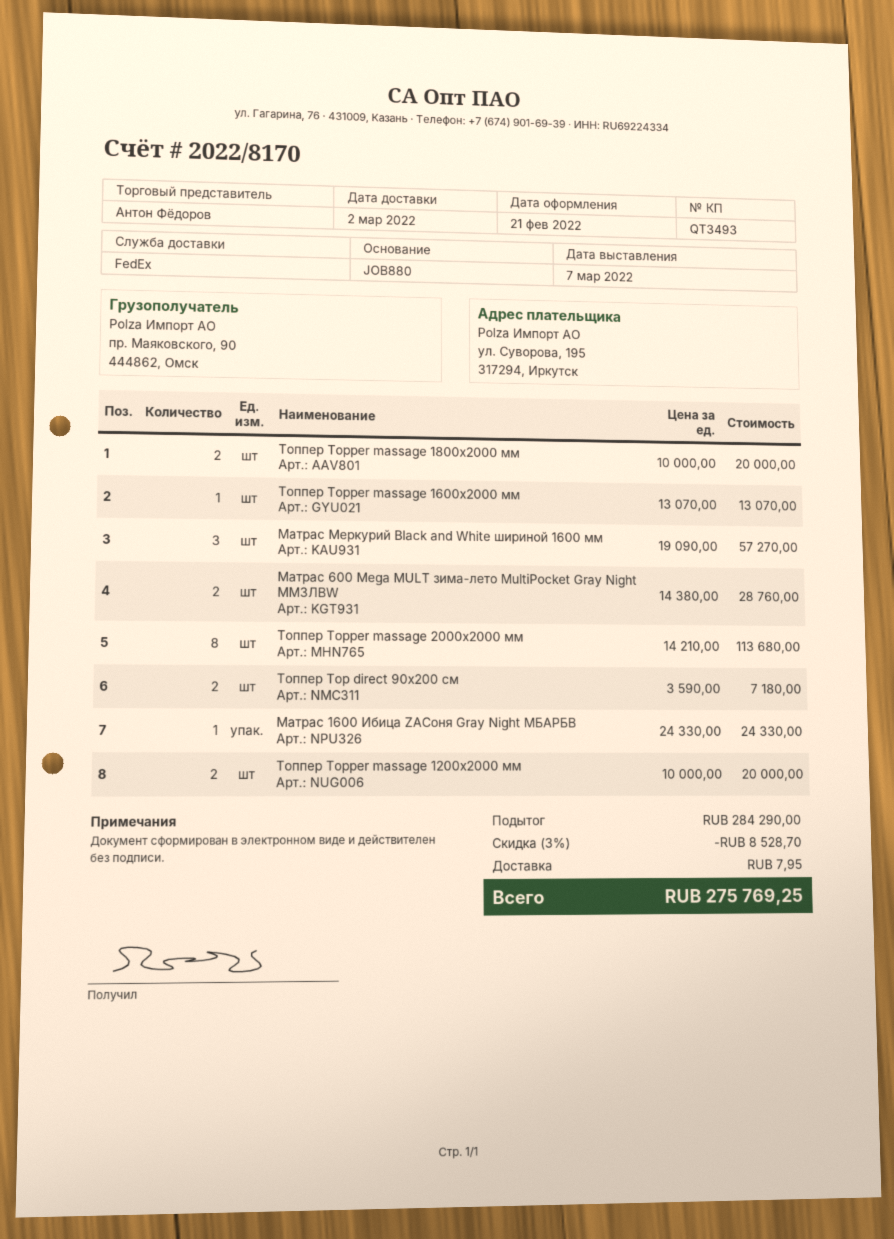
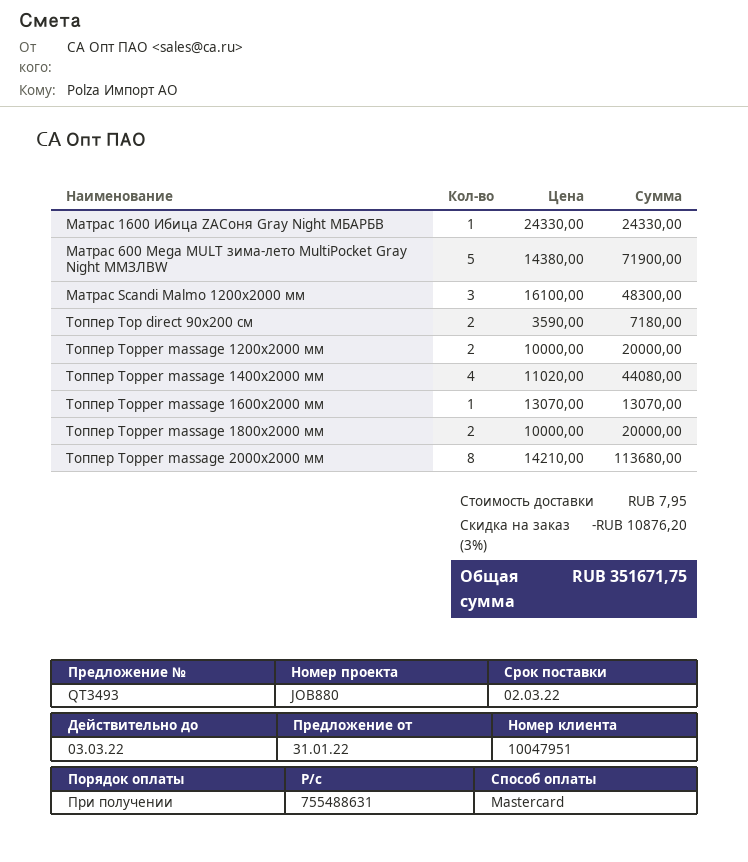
Матрас Меркурий Black and White шириной 1600 мм: 3 x 19090.00 = 57270.00 -> none
Матрас 600 Mega MULT зима-лето MultiPocket Gray Night ММЗЛBW: 2 x 14380.00 = 28760.00 -> 5 x 14380.00 = 71900.00
Матрас Scandi Malmo 1200х2000 мм: none -> 3 x 16100.00 = 48300.00
Топпер Topper massage 1400х2000 мм: none -> 4 x 11020.00 = 44080.00
discount: 3% = 8528.70 -> 3% = 10876.20
total: 275769.25 -> 351671.75

